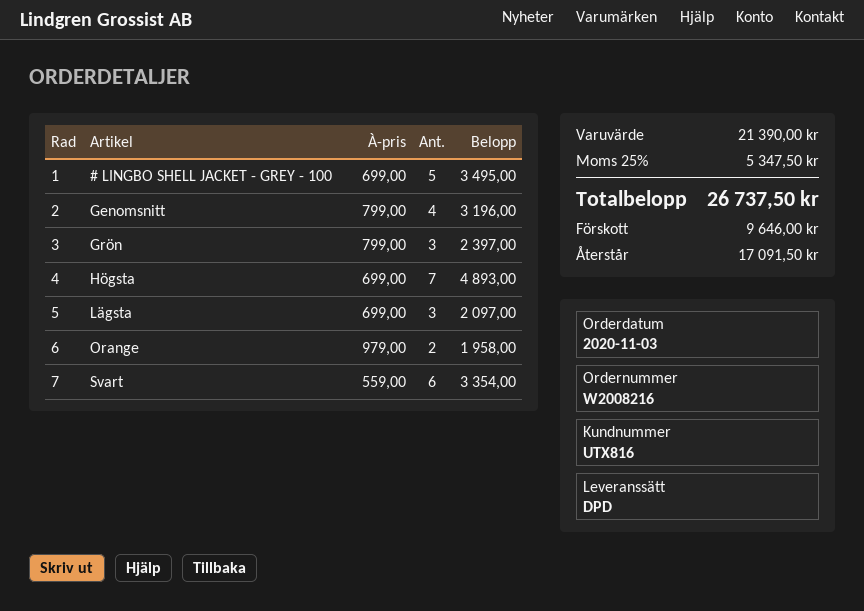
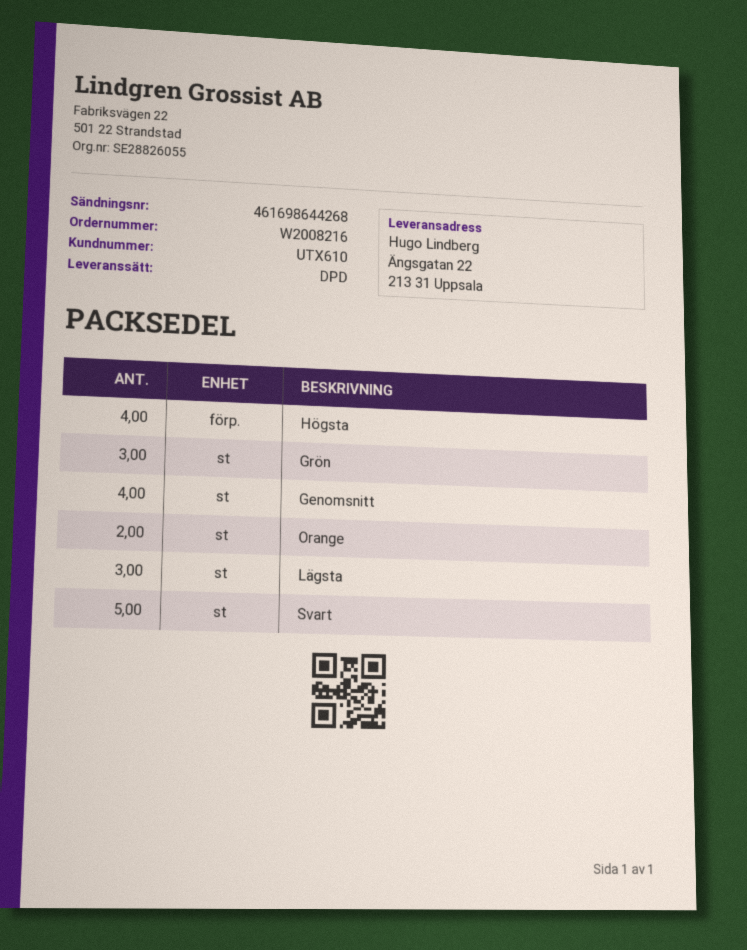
customer number: UTX816 -> UTX610
# LINGBO SHELL JACKET - GREY - 100: 5 -> none
Högsta: 7 -> 4
Svart: 6 -> 5

